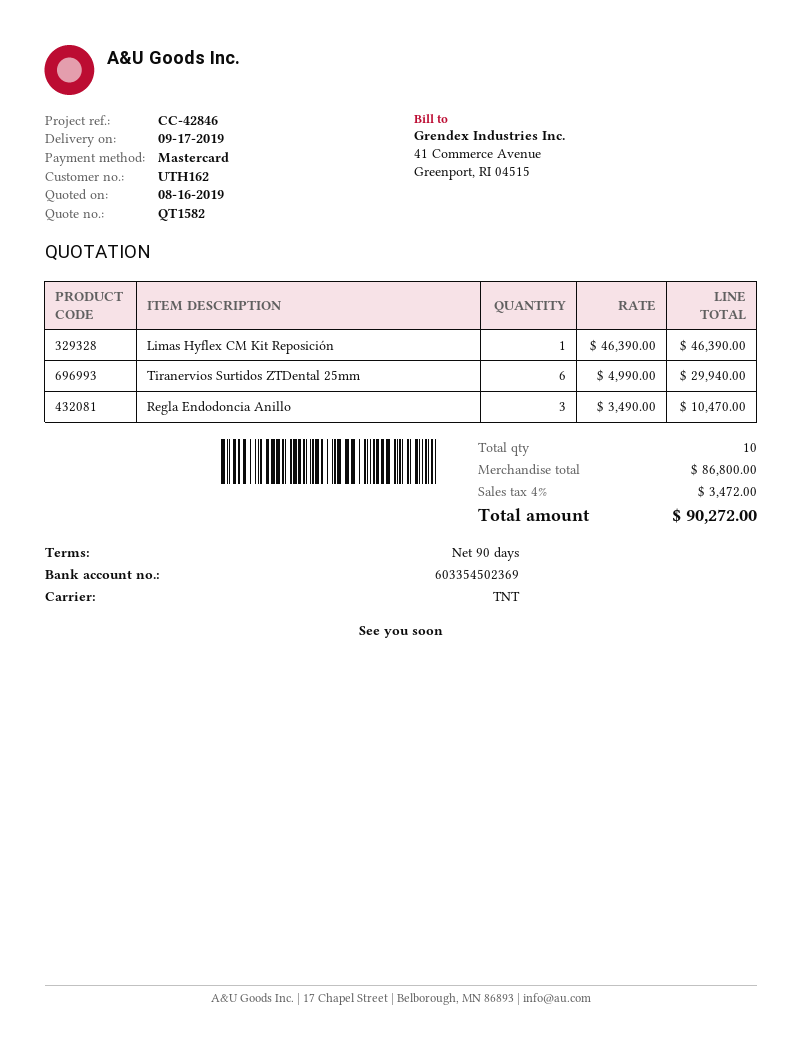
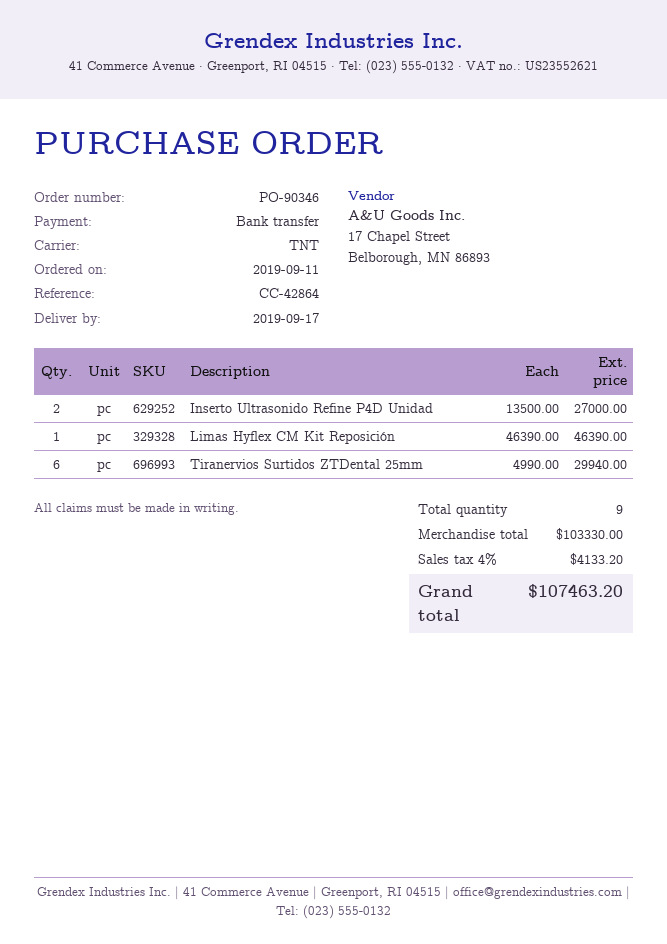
reference: CC-42846 -> CC-42864
payment method: Mastercard -> bank transfer
Regla Endodoncia Anillo: 3 x 3490.00 = 10470.00 -> none
Inserto Ultrasonido Refine P4D Unidad: none -> 2 x 13500.00 = 27000.00
total quantity: 10 -> 9
subtotal: 86800.00 -> 103330.00
tax: 4% = 3472.00 -> 4% = 4133.20
total: 90272.00 -> 107463.20

